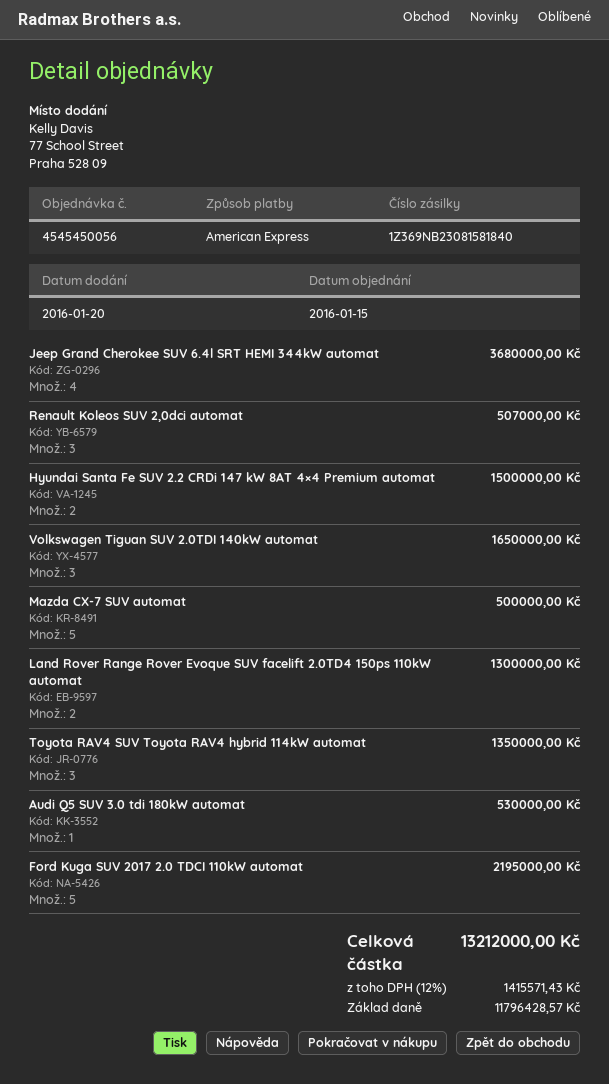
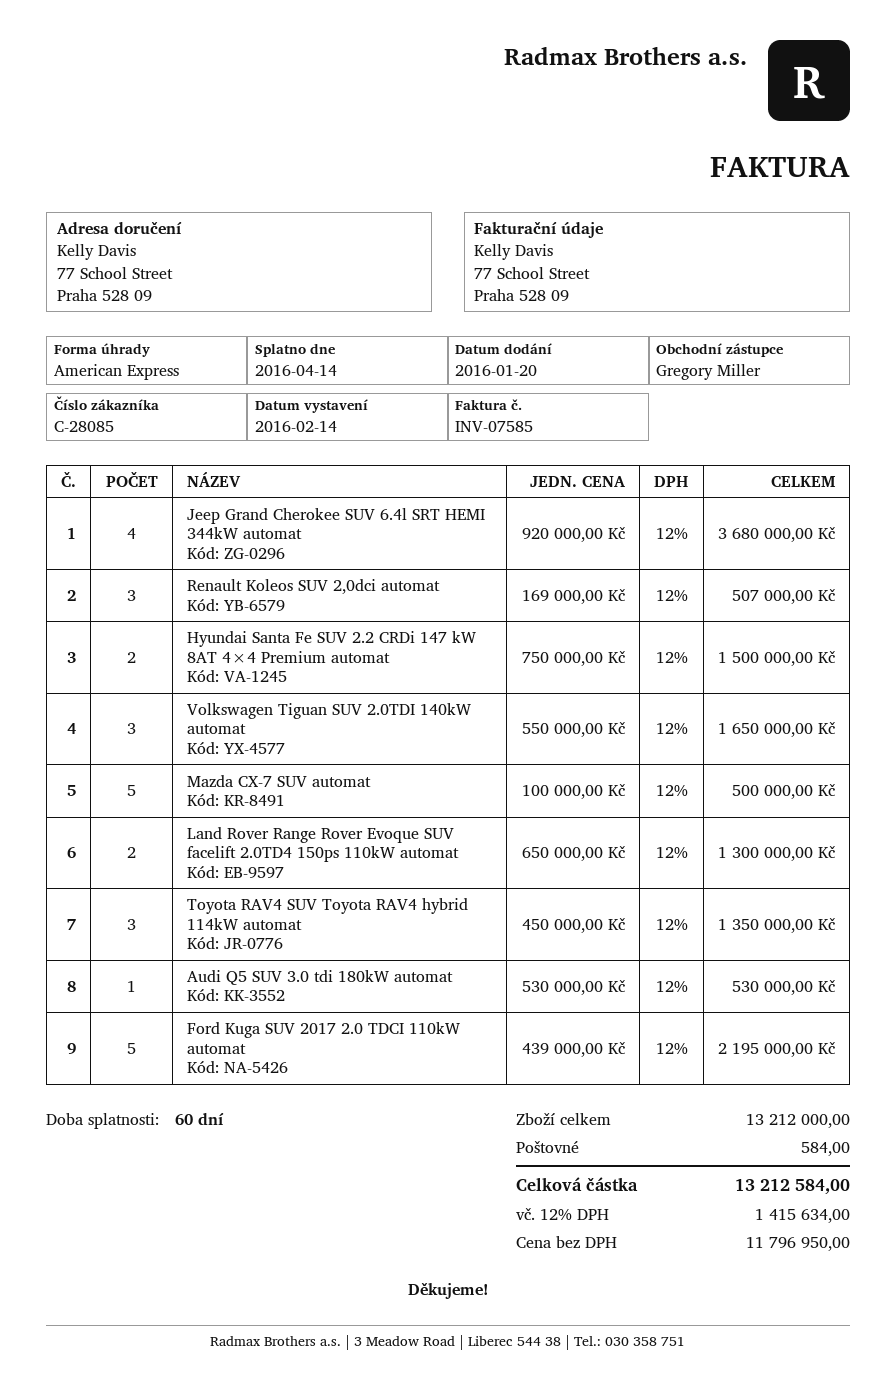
shipping: none -> 584.00
net: 11796428.57 -> 11796950.00
tax: 12% = 1415571.43 -> 12% = 1415634.00
total: 13212000.00 -> 13212584.00

